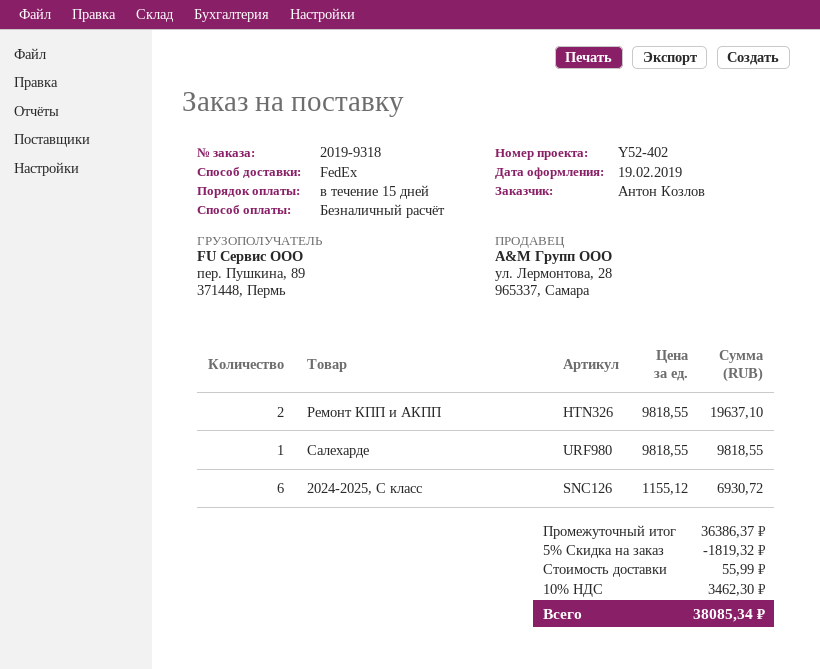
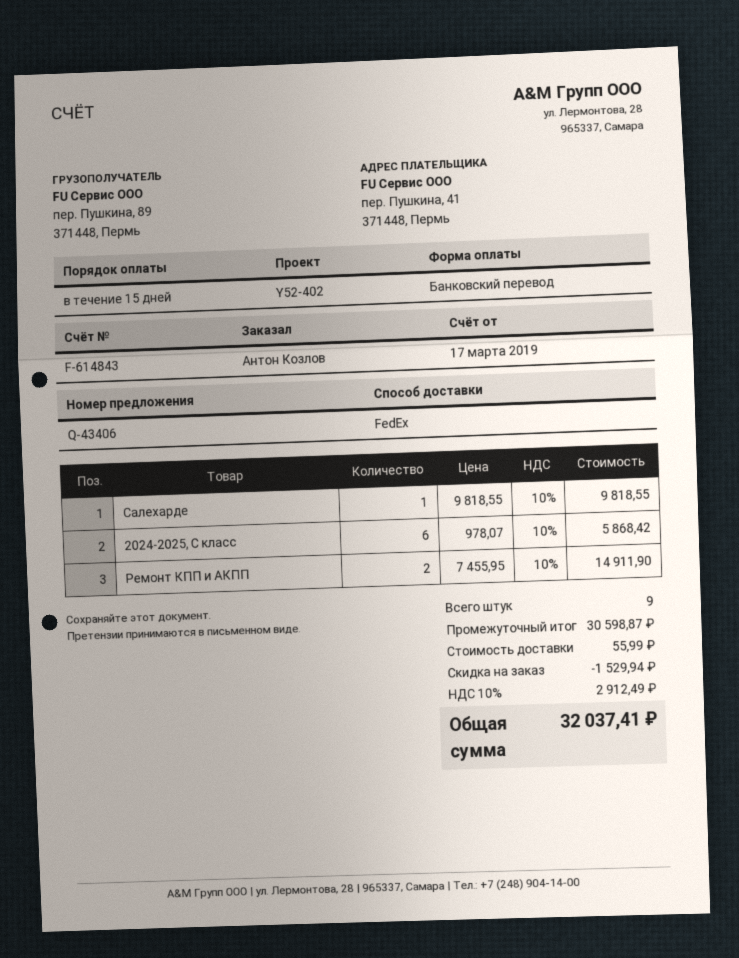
Ремонт КПП и АКПП: 2 x 9818.55 = 19637.10 -> 2 x 7455.95 = 14911.90
2024-2025, C класс: 6 x 1155.12 = 6930.72 -> 6 x 978.07 = 5868.42
subtotal: 36386.37 -> 30598.87
discount: 1819.32 -> 1529.94
tax: 10% = 3462.30 -> 10% = 2912.49
total: 38085.34 -> 32037.41

